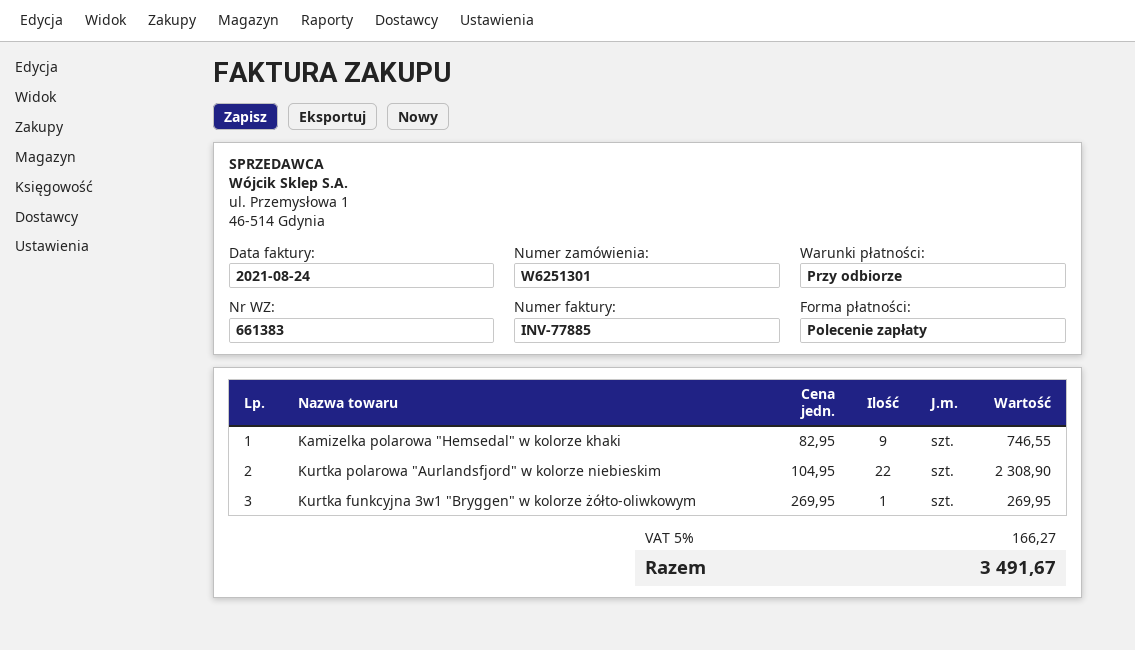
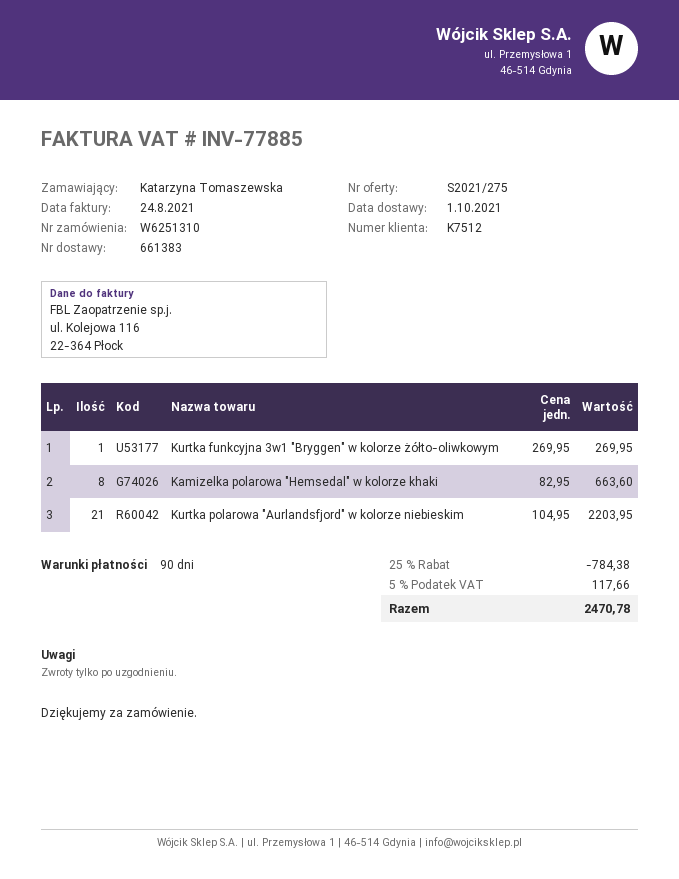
order number: W6251301 -> W6251310
payment terms: on receipt -> 90 days
Kamizelka polarowa "Hemsedal" w kolorze khaki: 9 x 82.95 = 746.55 -> 8 x 82.95 = 663.60
Kurtka polarowa "Aurlandsfjord" w kolorze niebieskim: 22 x 104.95 = 2308.90 -> 21 x 104.95 = 2203.95
discount: none -> 25% = 784.38
tax: 5% = 166.27 -> 5% = 117.66
total: 3491.67 -> 2470.78

